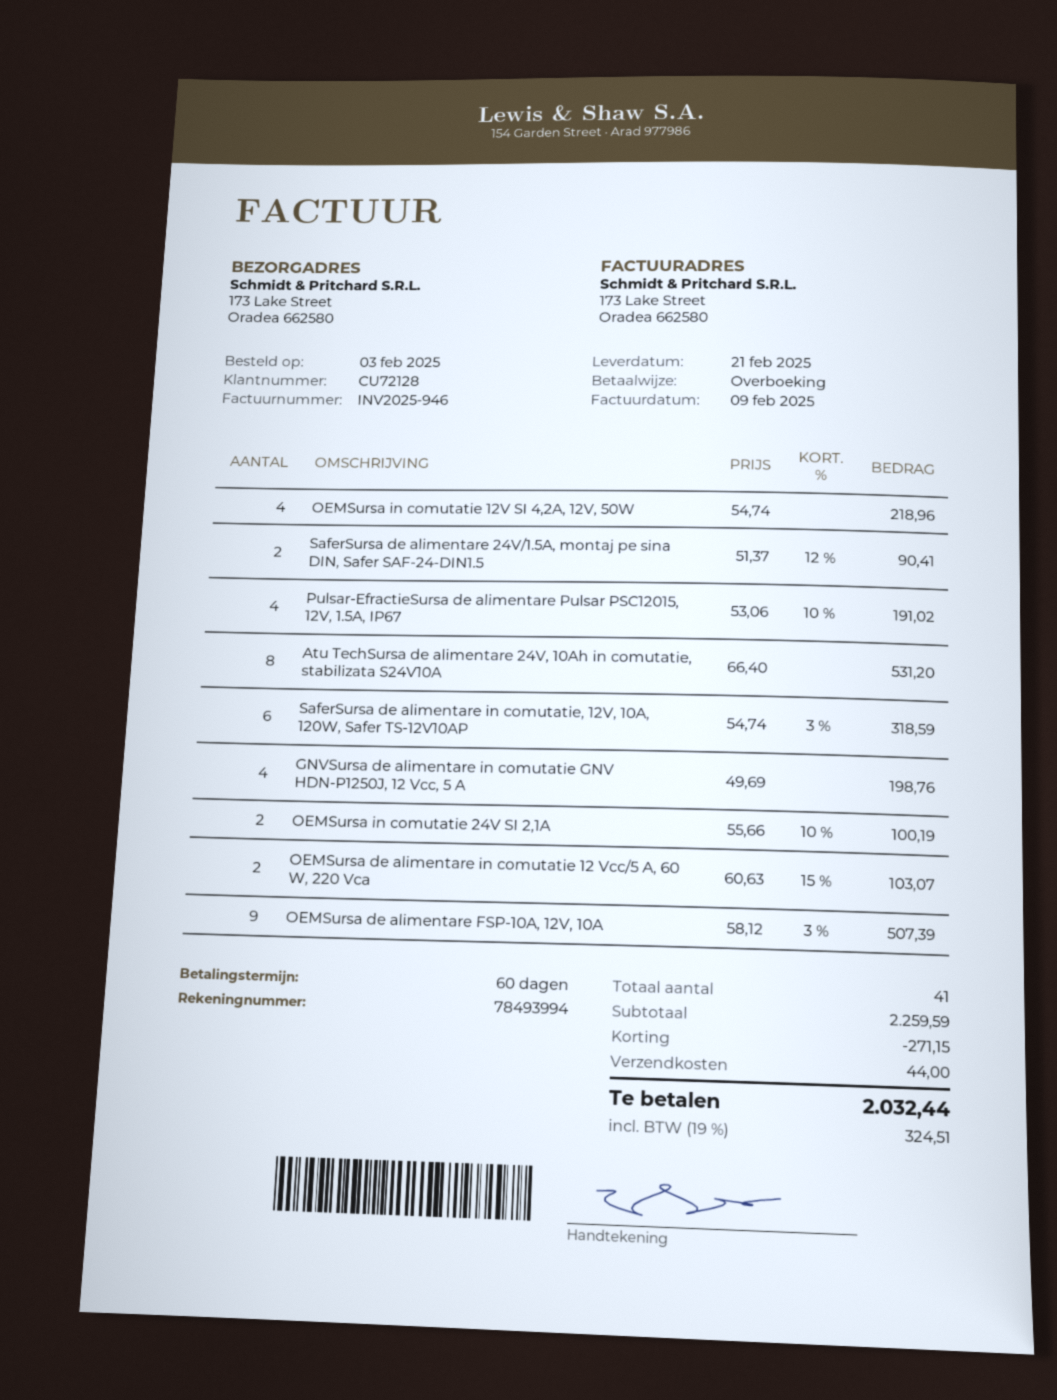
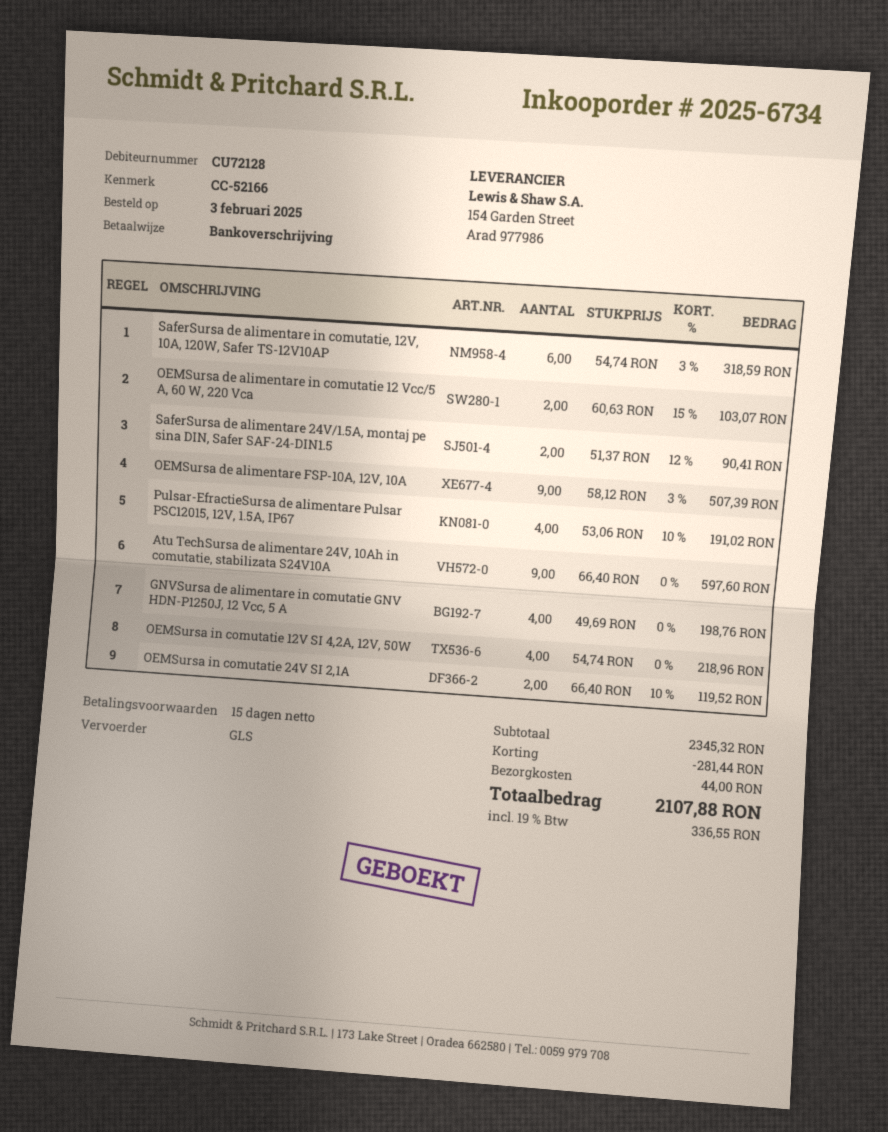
payment terms: 60 days -> 15 days
Atu TechSursa de alimentare 24V, 10Ah in comutatie, stabilizata S24V10A: 8 x 66.40 = 531.20 -> 9 x 66.40 = 597.60
OEMSursa in comutatie 24V SI 2,1A: 2 x 55.66 - 10% = 100.19 -> 2 x 66.40 - 10% = 119.52
subtotal: 2259.59 -> 2345.32
discount: 271.15 -> 281.44
tax: 19% = 324.51 -> 19% = 336.55
total: 2032.44 -> 2107.88

